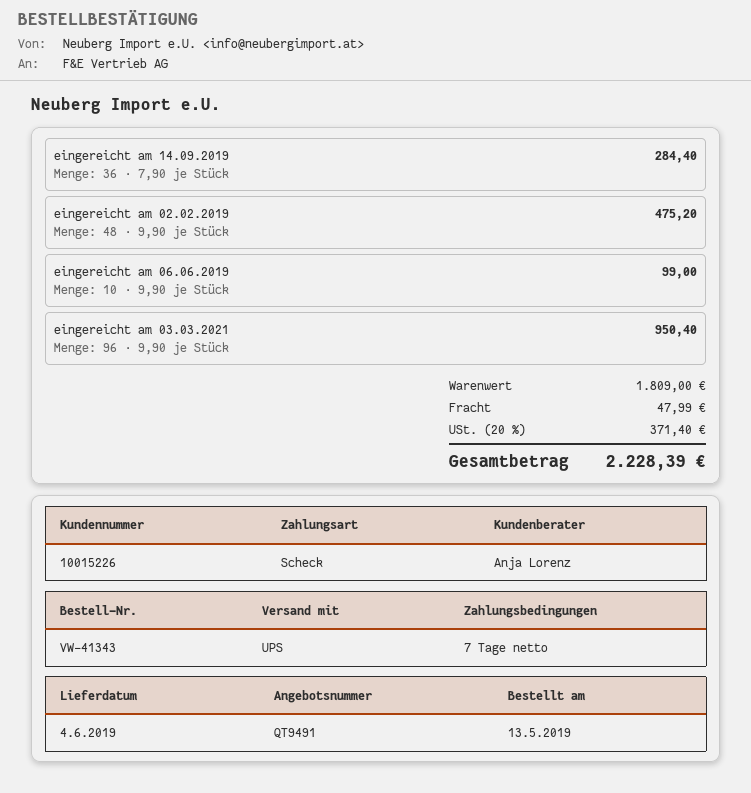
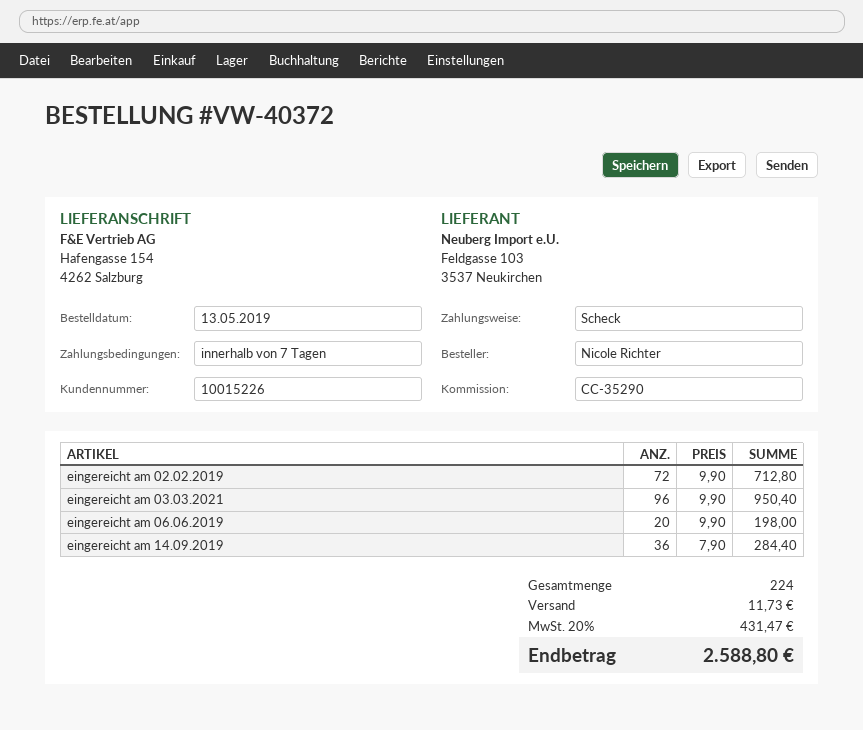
order number: VW-41343 -> VW-40372
eingereicht am 02.02.2019: 48 x 9.90 = 475.20 -> 72 x 9.90 = 712.80
eingereicht am 06.06.2019: 10 x 9.90 = 99.00 -> 20 x 9.90 = 198.00
shipping: 47.99 -> 11.73
tax: 20% = 371.40 -> 20% = 431.47
total: 2228.39 -> 2588.80

